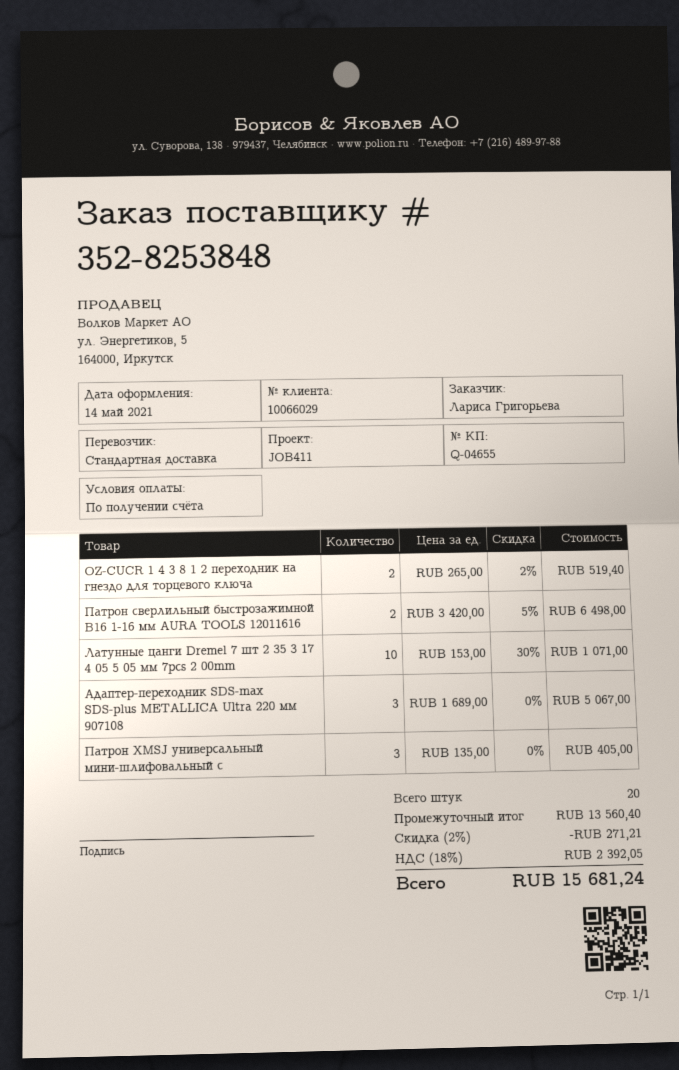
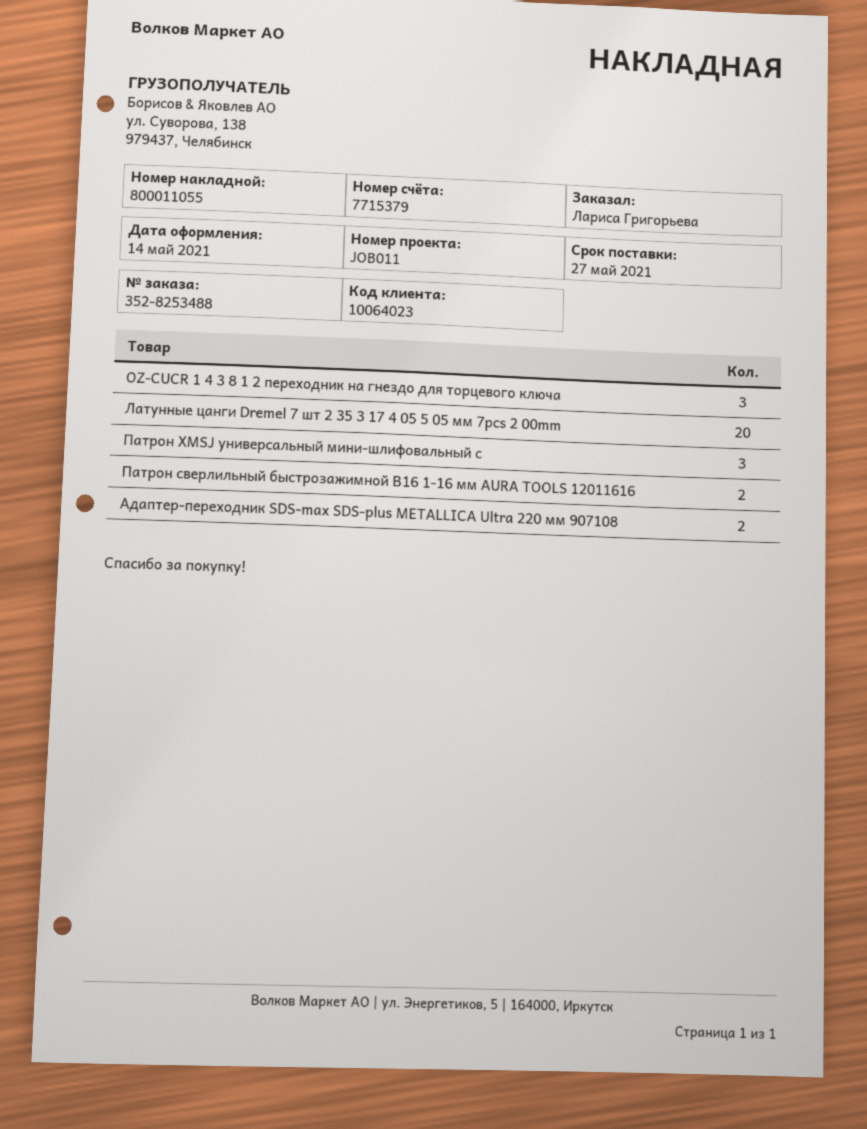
order number: 352-8253848 -> 352-8253488
customer number: 10066029 -> 10064023
reference: JOB411 -> JOB011
OZ-CUCR 1 4 3 8 1 2 переходник на гнездо для торцевого ключа: 2 -> 3
Латунные цанги Dremel 7 шт 2 35 3 17 4 05 5 05 мм 7pcs 2 00mm: 10 -> 20
Адаптер-переходник SDS-max SDS-plus METALLICA Ultra 220 мм 907108: 3 -> 2

